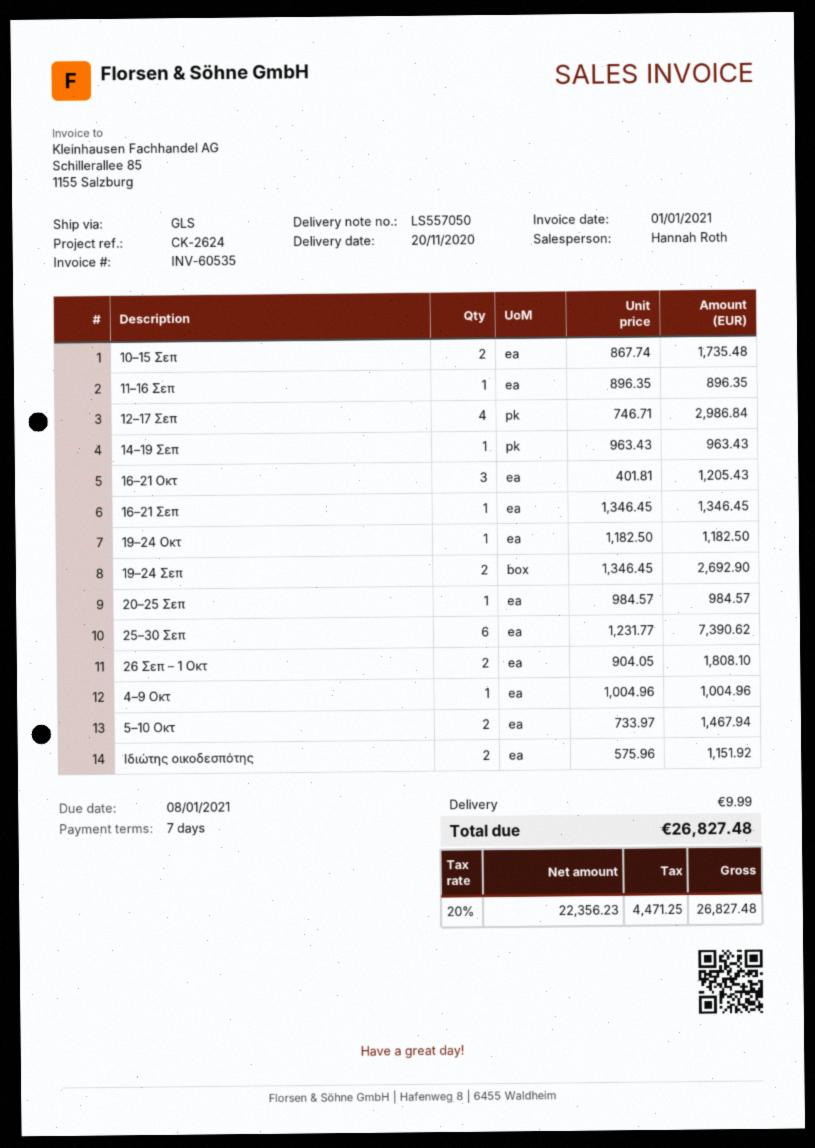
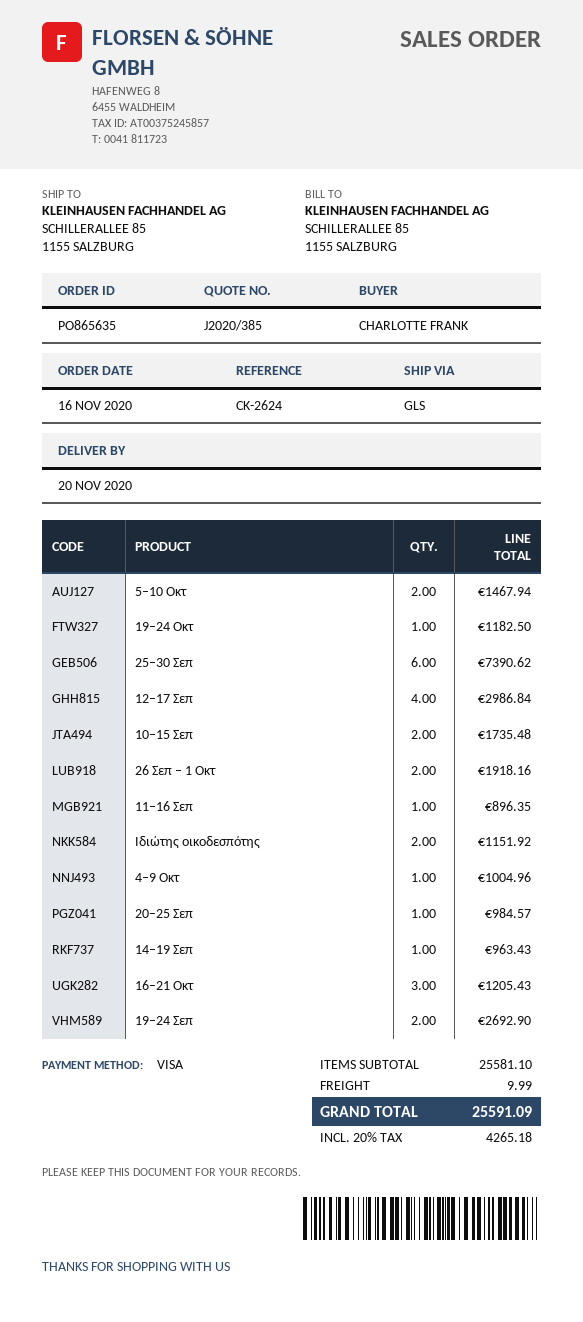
16–21 Σεπ: 1 for 1346.45 -> none
26 Σεπ – 1 Οκτ: 2 for 1808.10 -> 2 for 1918.16
tax: 20% = 4471.25 -> 20% = 4265.18
total: 26827.48 -> 25591.09

